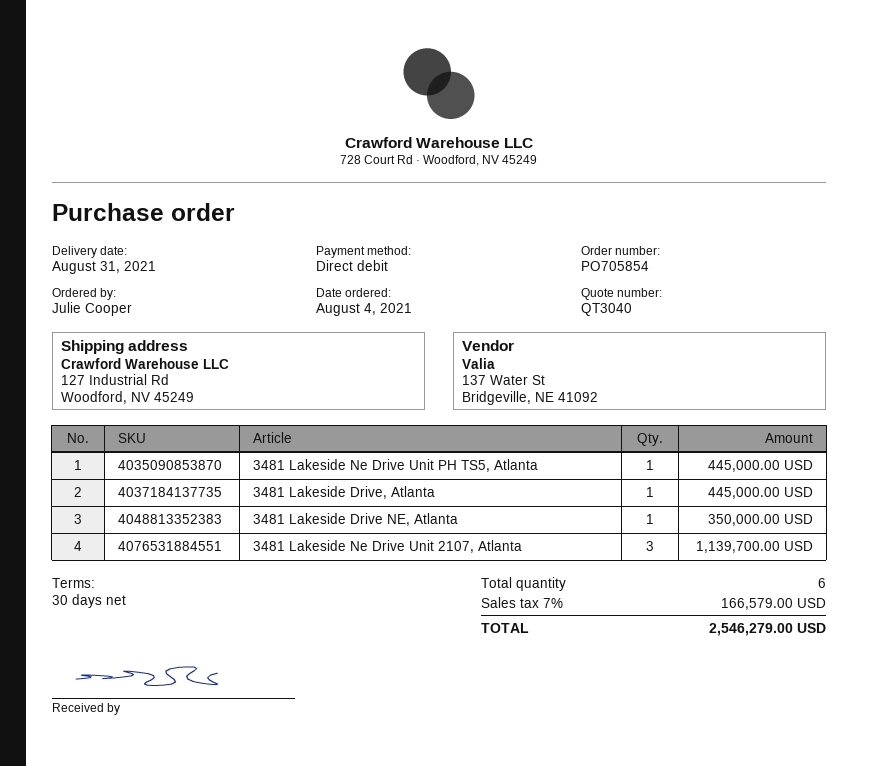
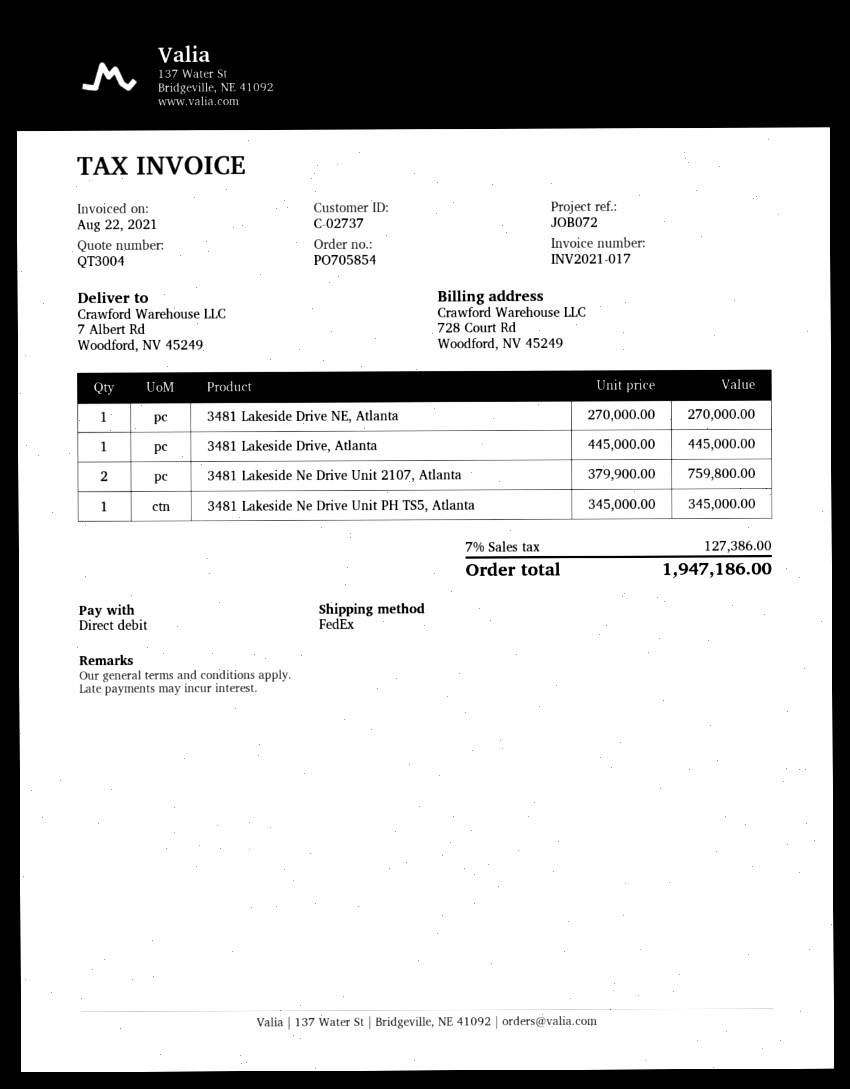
quote number: QT3040 -> QT3004
ship to: 127 Industrial Rd, Woodford, NV 45249 -> 7 Albert Rd, Woodford, NV 45249
3481 Lakeside Ne Drive Unit PH TS5, Atlanta: 1 for 445000.00 -> 1 for 345000.00
3481 Lakeside Drive NE, Atlanta: 1 for 350000.00 -> 1 for 270000.00
3481 Lakeside Ne Drive Unit 2107, Atlanta: 3 for 1139700.00 -> 2 for 759800.00
tax: 7% = 166579.00 -> 7% = 127386.00
total: 2546279.00 -> 1947186.00

